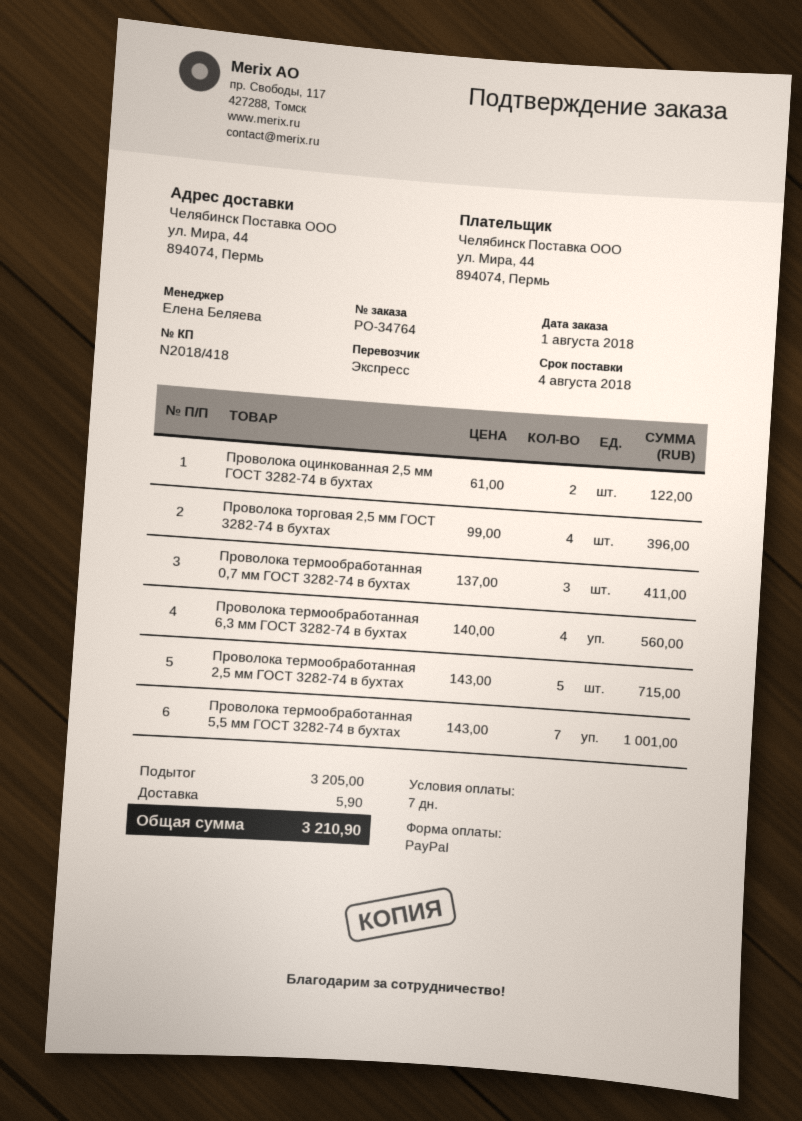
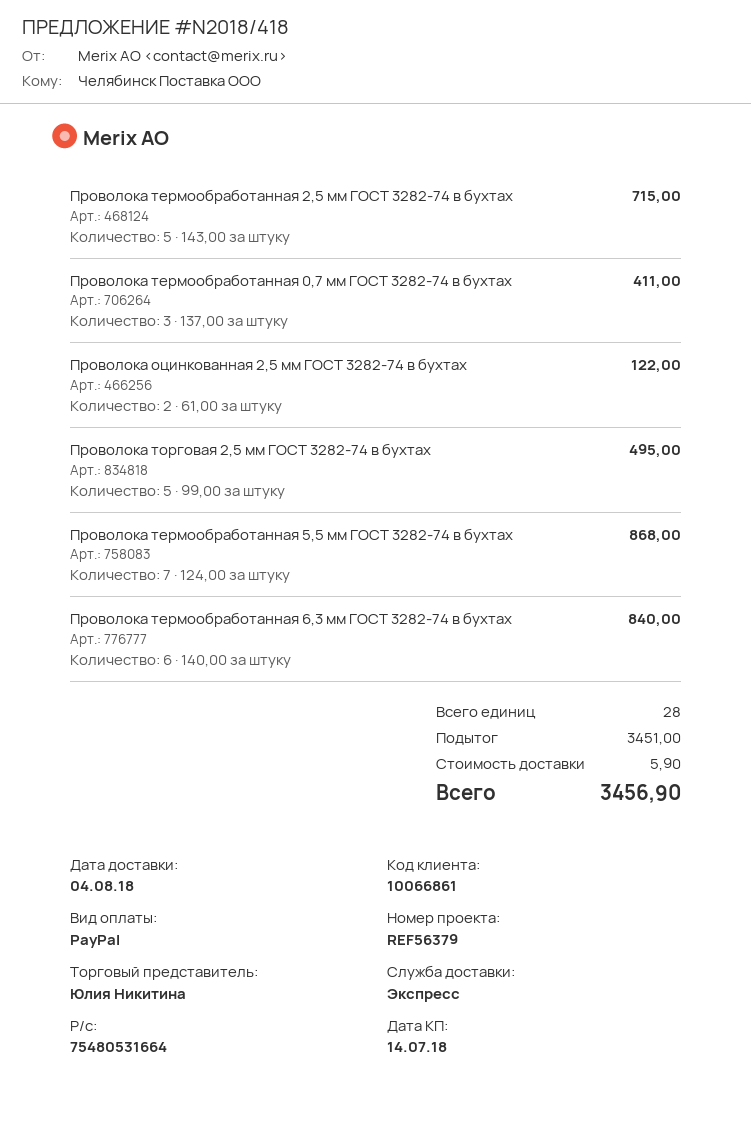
sales rep: Елена Беляева -> Юлия Никитина
Проволока торговая 2,5 мм ГОСТ 3282-74 в бухтах: 4 x 99.00 = 396.00 -> 5 x 99.00 = 495.00
Проволока термообработанная 6,3 мм ГОСТ 3282-74 в бухтах: 4 x 140.00 = 560.00 -> 6 x 140.00 = 840.00
Проволока термообработанная 5,5 мм ГОСТ 3282-74 в бухтах: 7 x 143.00 = 1001.00 -> 7 x 124.00 = 868.00
subtotal: 3205.00 -> 3451.00
total: 3210.90 -> 3456.90

